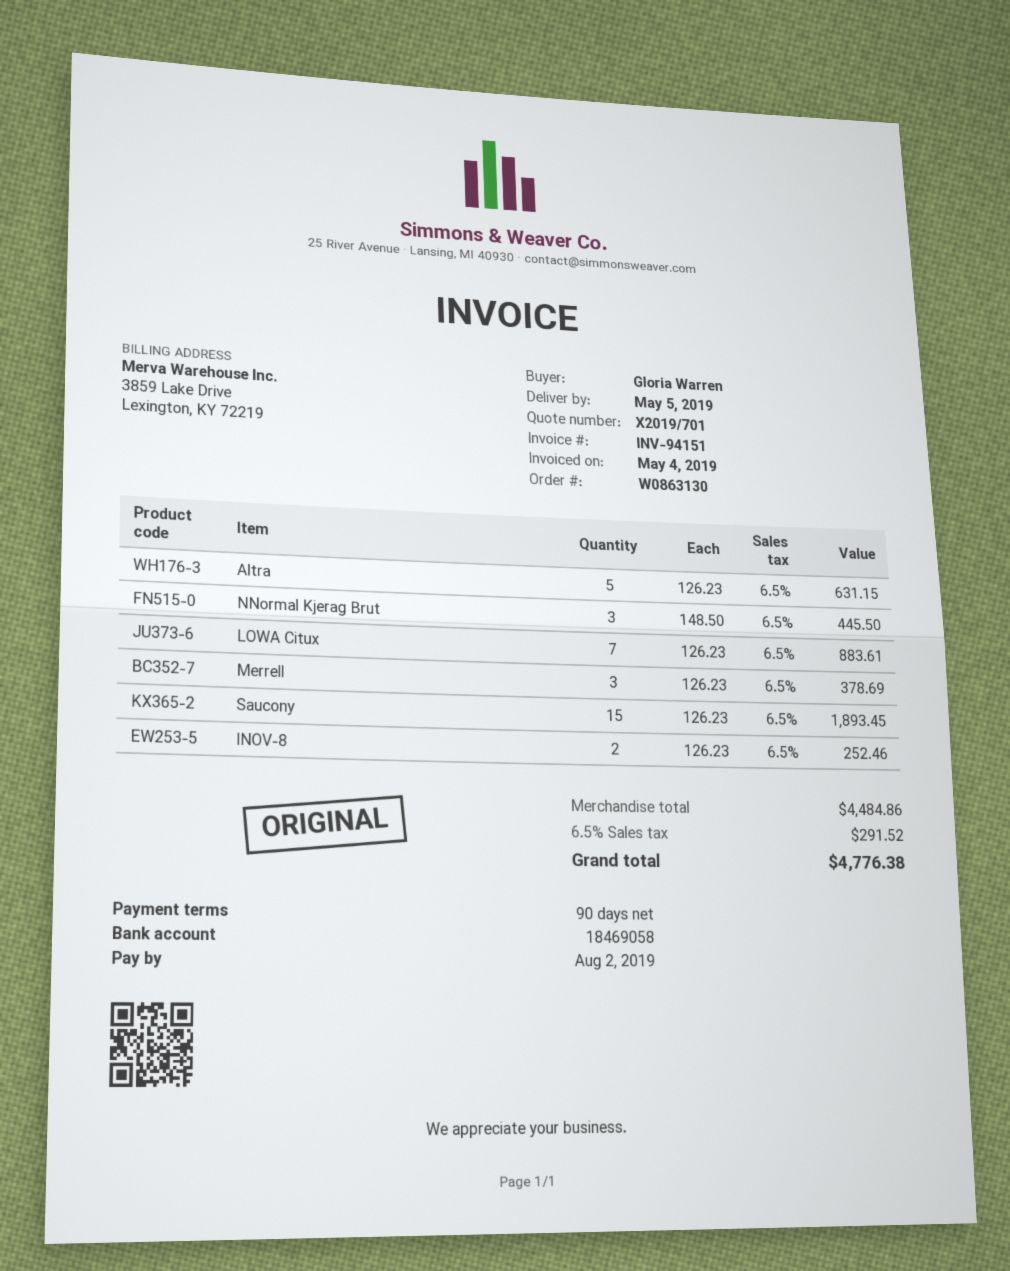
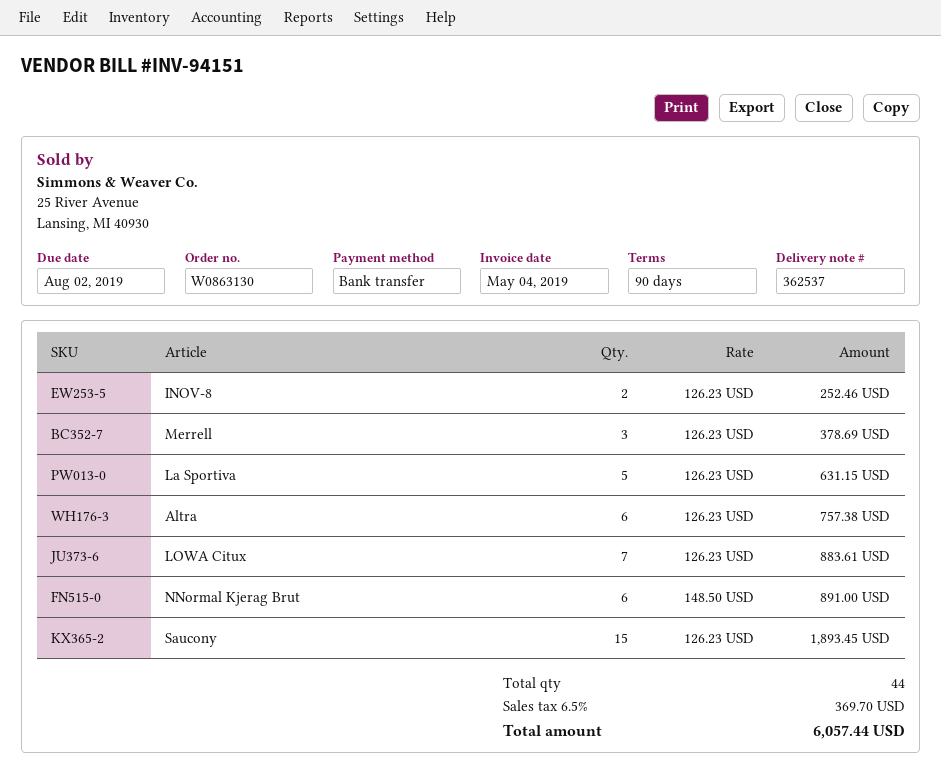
Altra: 5 x 126.23 = 631.15 -> 6 x 126.23 = 757.38
NNormal Kjerag Brut: 3 x 148.50 = 445.50 -> 6 x 148.50 = 891.00
La Sportiva: none -> 5 x 126.23 = 631.15
tax: 6.5% = 291.52 -> 6.5% = 369.70
total: 4776.38 -> 6057.44

